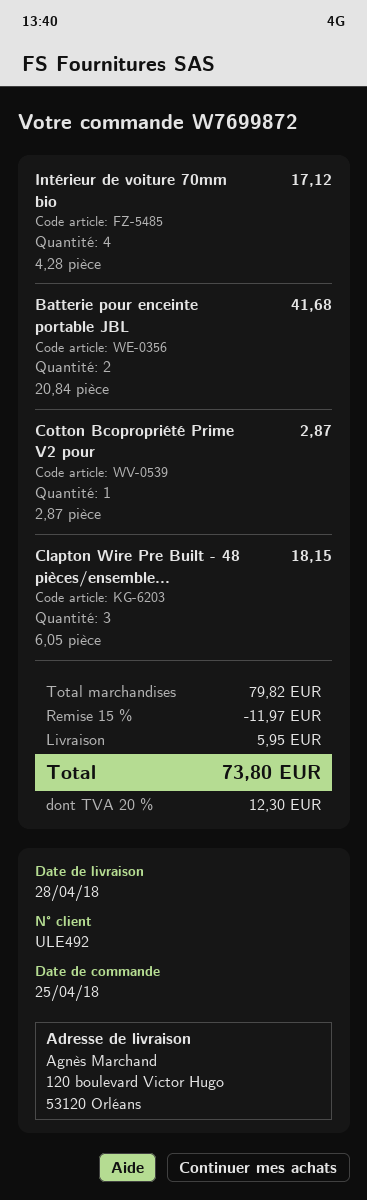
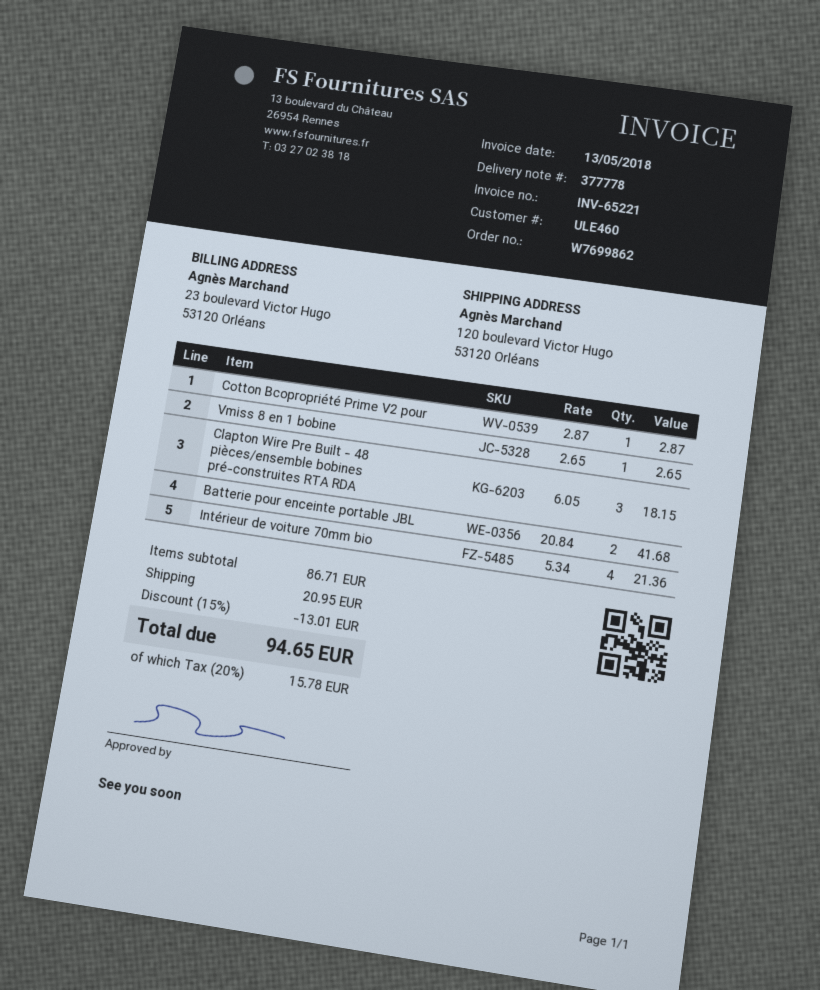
order number: W7699872 -> W7699862
customer number: ULE492 -> ULE460
Intérieur de voiture 70mm bio: 4 x 4.28 = 17.12 -> 4 x 5.34 = 21.36
Vmiss 8 en 1 bobine: none -> 1 x 2.65 = 2.65
subtotal: 79.82 -> 86.71
discount: 15% = 11.97 -> 15% = 13.01
shipping: 5.95 -> 20.95
tax: 20% = 12.30 -> 20% = 15.78
total: 73.80 -> 94.65

